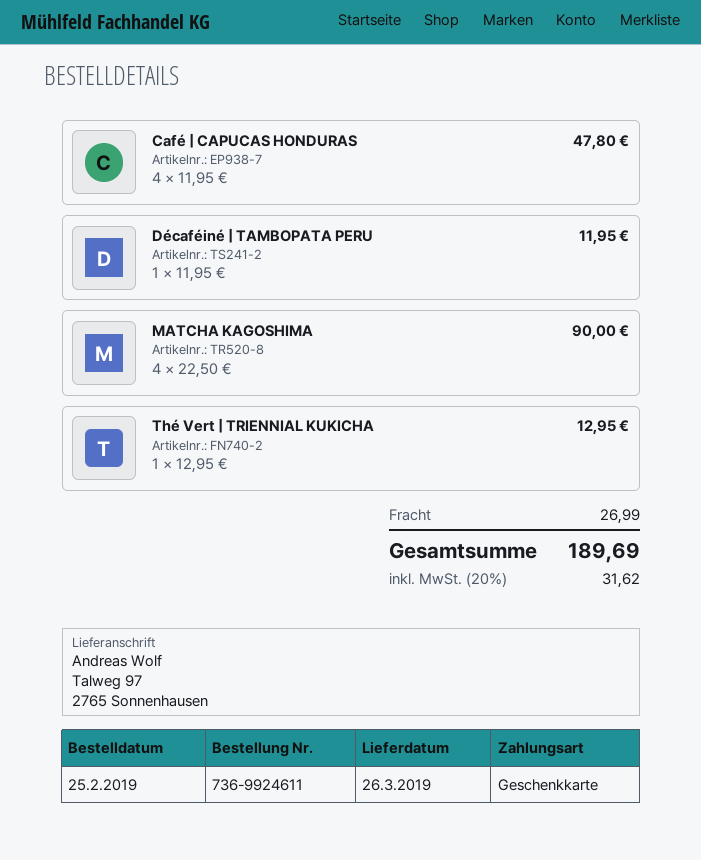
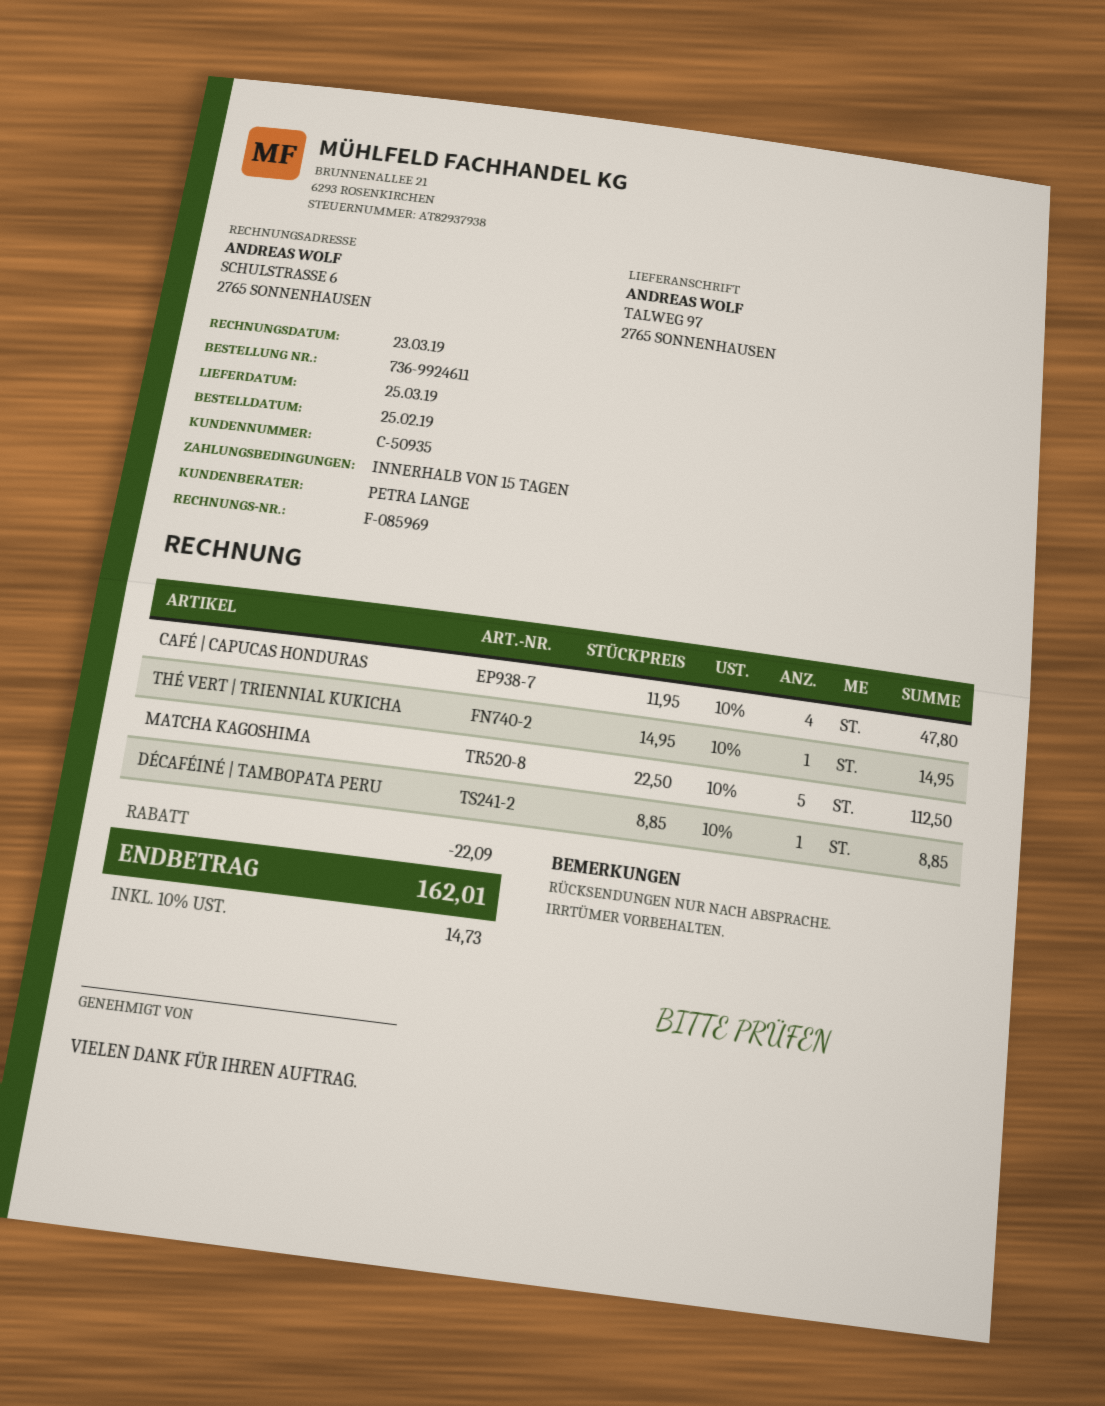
delivery date: 2019-03-26 -> 2019-03-25
Décaféiné | TAMBOPATA PERU: 1 x 11.95 = 11.95 -> 1 x 8.85 = 8.85
MATCHA KAGOSHIMA: 4 x 22.50 = 90.00 -> 5 x 22.50 = 112.50
Thé Vert | TRIENNIAL KUKICHA: 1 x 12.95 = 12.95 -> 1 x 14.95 = 14.95
discount: none -> 22.09
shipping: 26.99 -> none
tax: 20% = 31.62 -> 10% = 14.73
total: 189.69 -> 162.01

